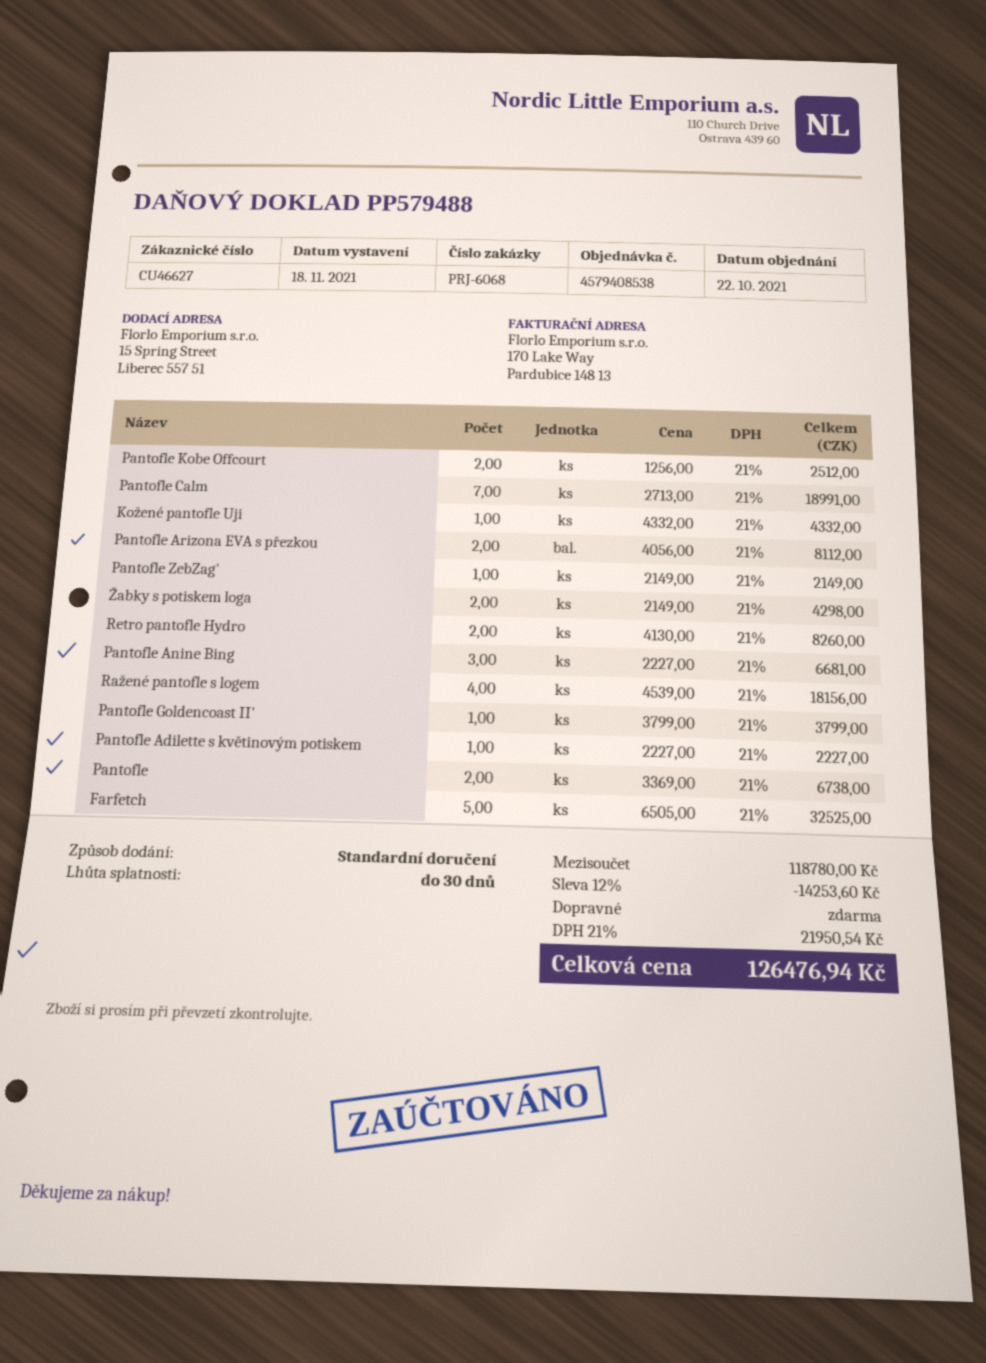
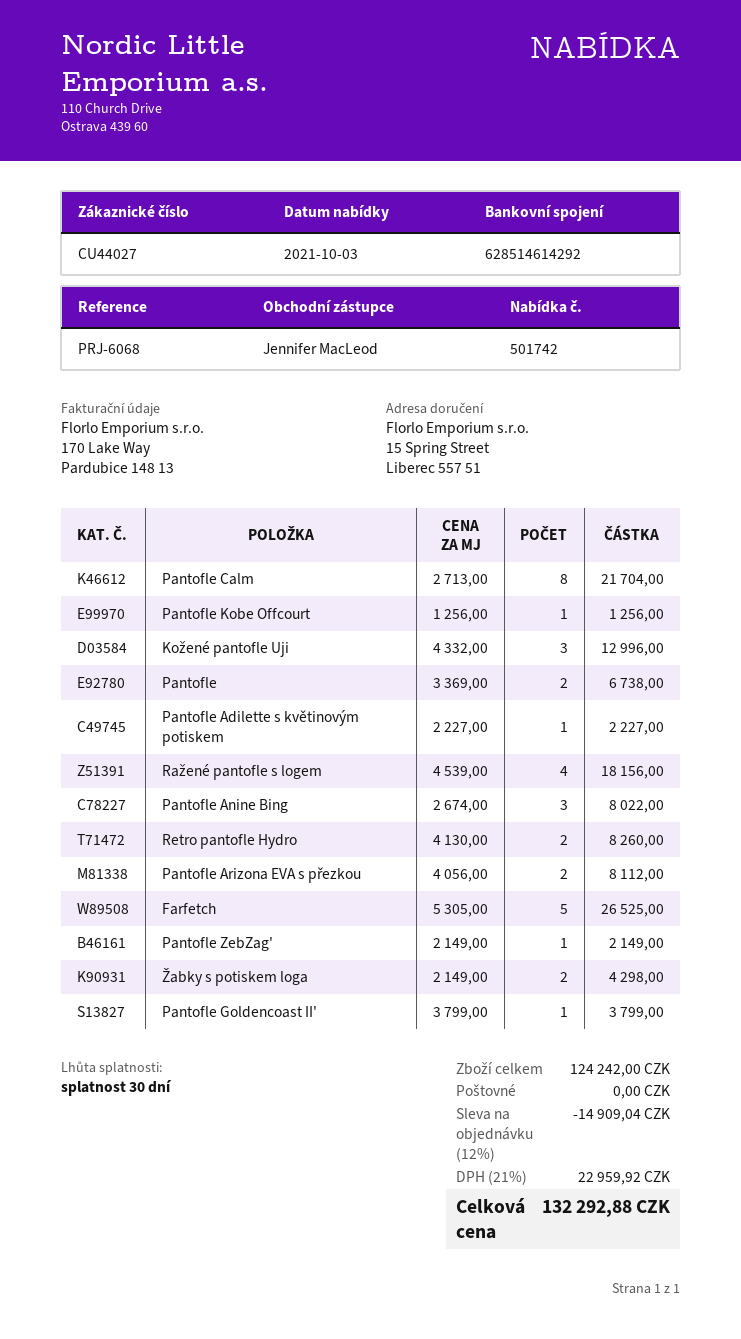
customer number: CU46627 -> CU44027
Pantofle Kobe Offcourt: 2 x 1256.00 = 2512.00 -> 1 x 1256.00 = 1256.00
Pantofle Calm: 7 x 2713.00 = 18991.00 -> 8 x 2713.00 = 21704.00
Kožené pantofle Uji: 1 x 4332.00 = 4332.00 -> 3 x 4332.00 = 12996.00
Pantofle Anine Bing: 3 x 2227.00 = 6681.00 -> 3 x 2674.00 = 8022.00
Farfetch: 5 x 6505.00 = 32525.00 -> 5 x 5305.00 = 26525.00
subtotal: 118780.00 -> 124242.00
discount: 12% = 14253.60 -> 12% = 14909.04
tax: 21% = 21950.54 -> 21% = 22959.92
total: 126476.94 -> 132292.88

